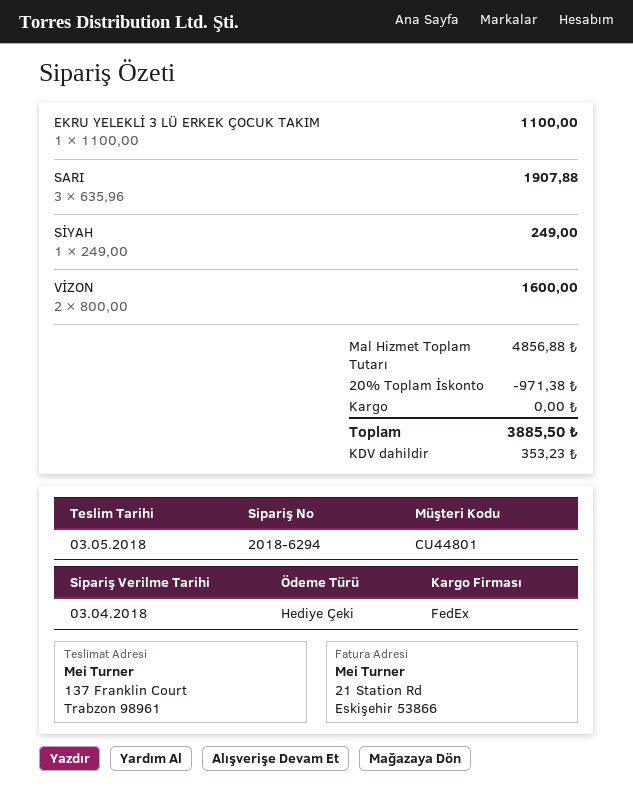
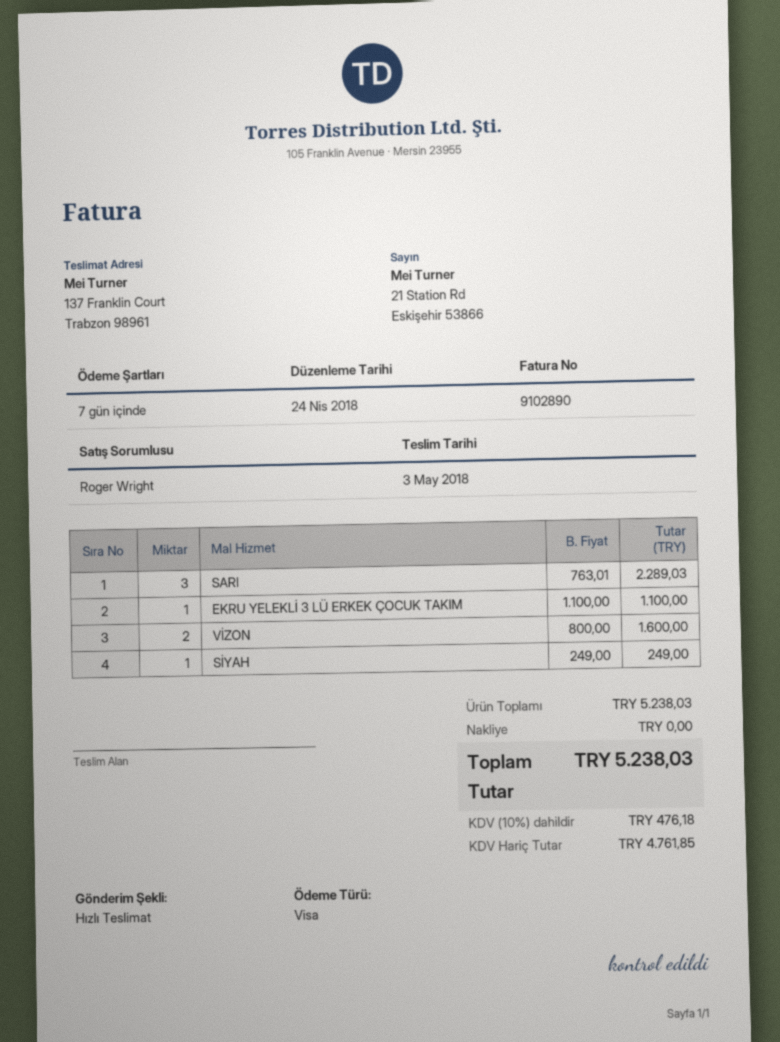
payment method: gift card -> Visa
shipping method: FedEx -> express
SARI: 3 x 635.96 = 1907.88 -> 3 x 763.01 = 2289.03
subtotal: 4856.88 -> 5238.03
discount: 20% = 971.38 -> none
tax: 353.23 -> 476.18
total: 3885.50 -> 5238.03

